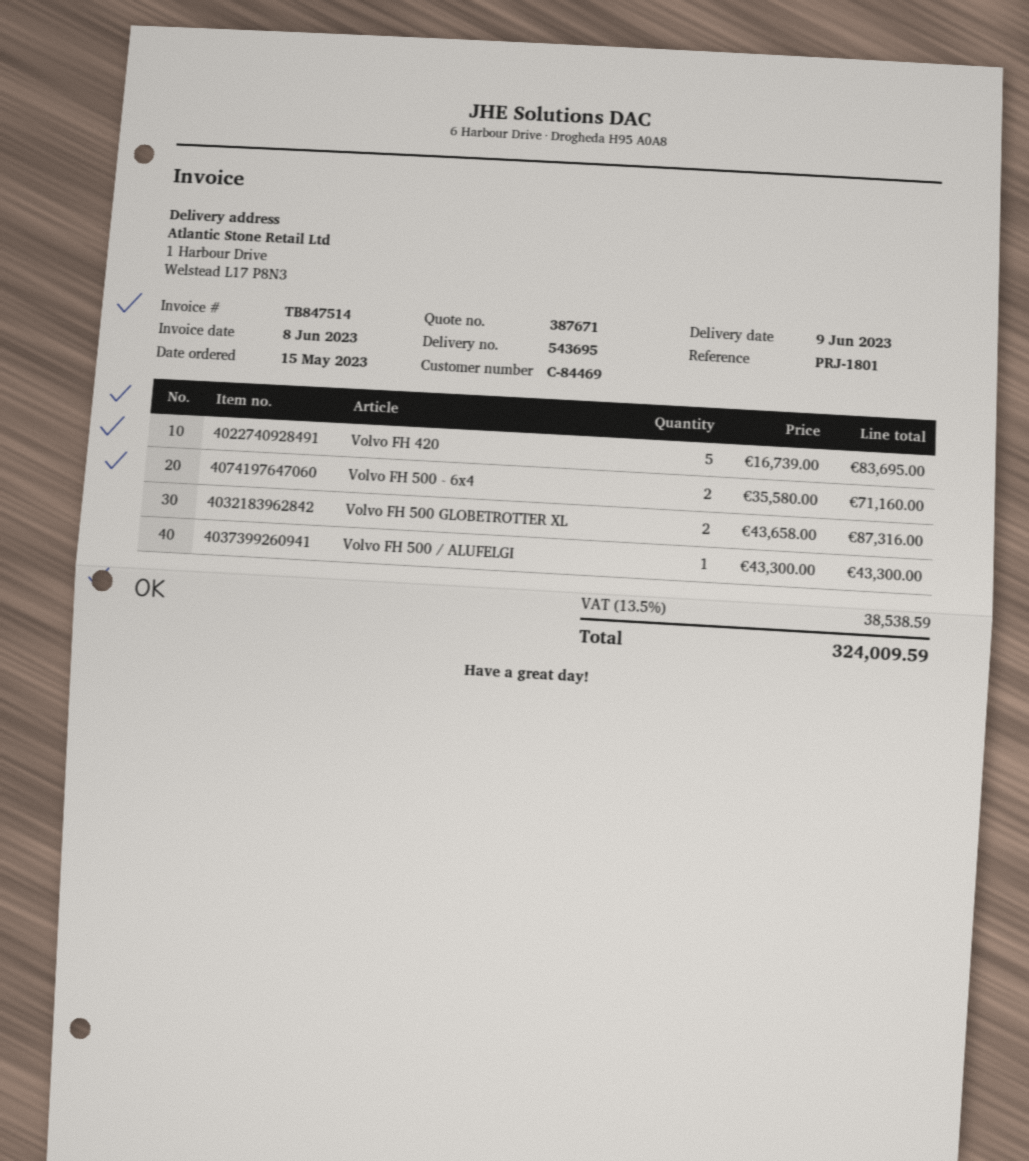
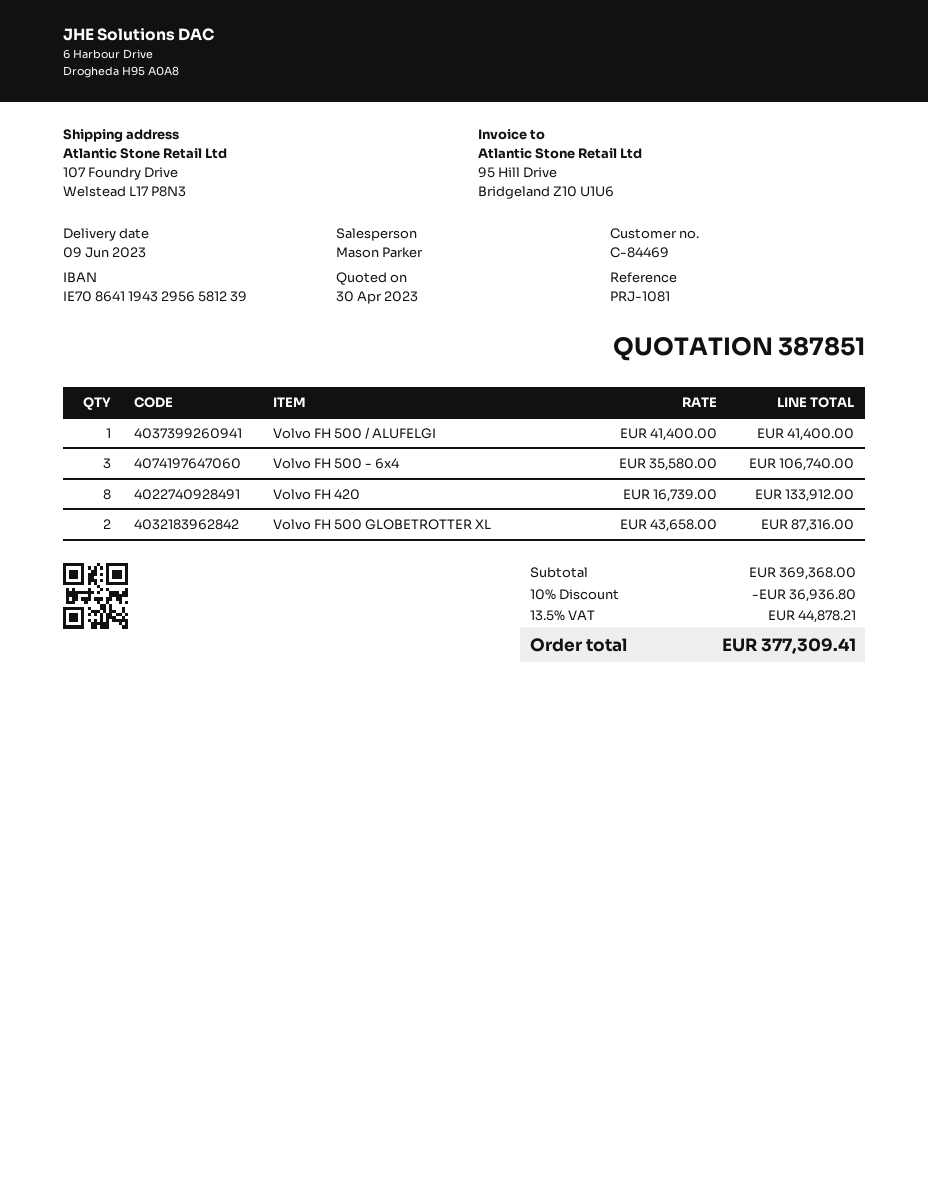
quote number: 387671 -> 387851
reference: PRJ-1801 -> PRJ-1081
ship to: 1 Harbour Drive, Welstead L17 P8N3 -> 107 Foundry Drive, Welstead L17 P8N3
Volvo FH 420: 5 x 16739.00 = 83695.00 -> 8 x 16739.00 = 133912.00
Volvo FH 500 - 6x4: 2 x 35580.00 = 71160.00 -> 3 x 35580.00 = 106740.00
Volvo FH 500 / ALUFELGI: 1 x 43300.00 = 43300.00 -> 1 x 41400.00 = 41400.00
discount: none -> 10% = 36936.80
tax: 13.5% = 38538.59 -> 13.5% = 44878.21
total: 324009.59 -> 377309.41

